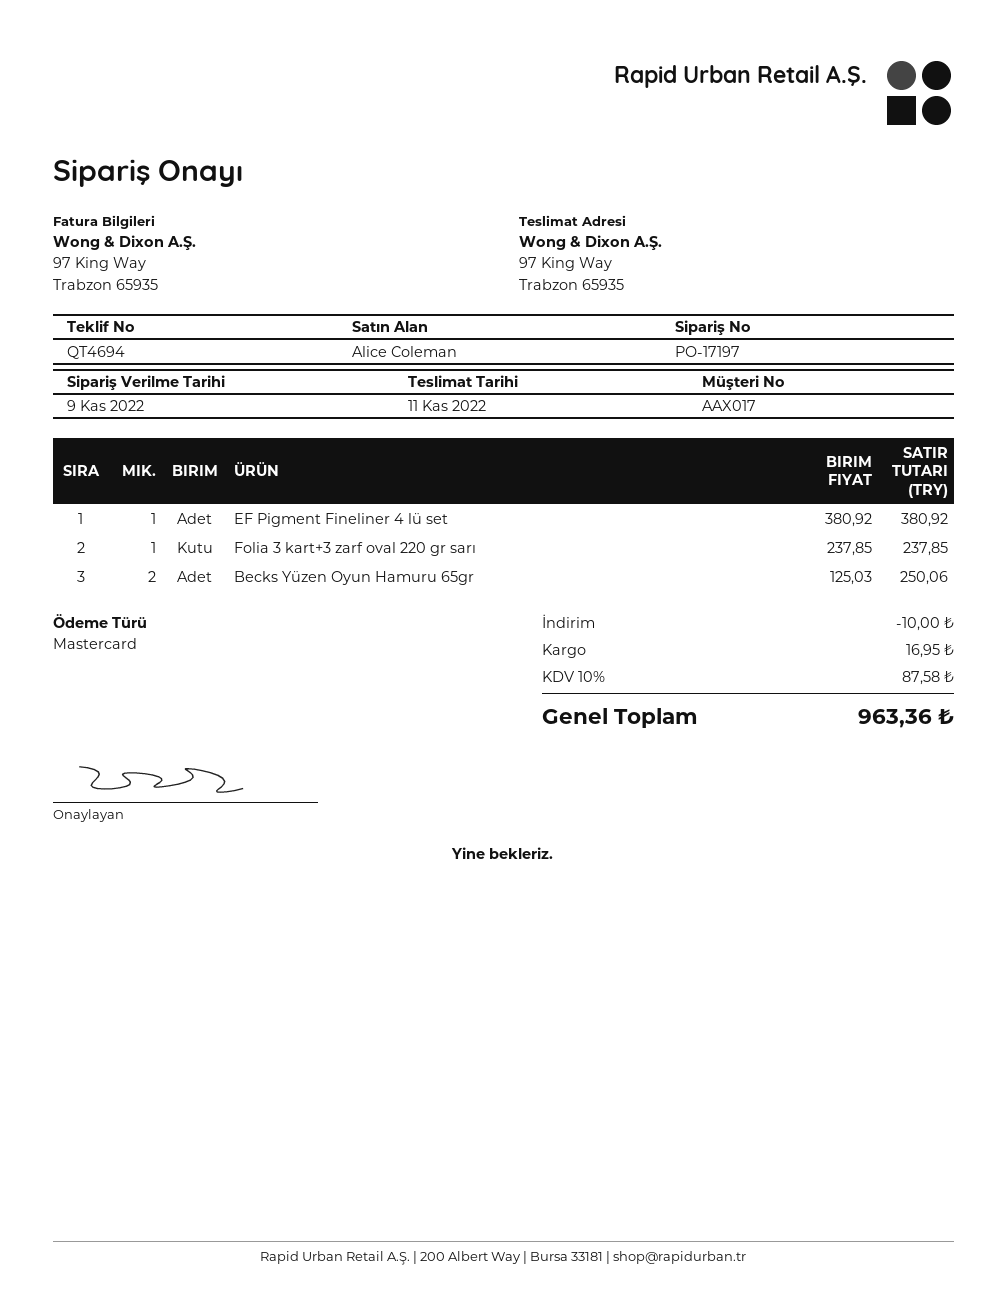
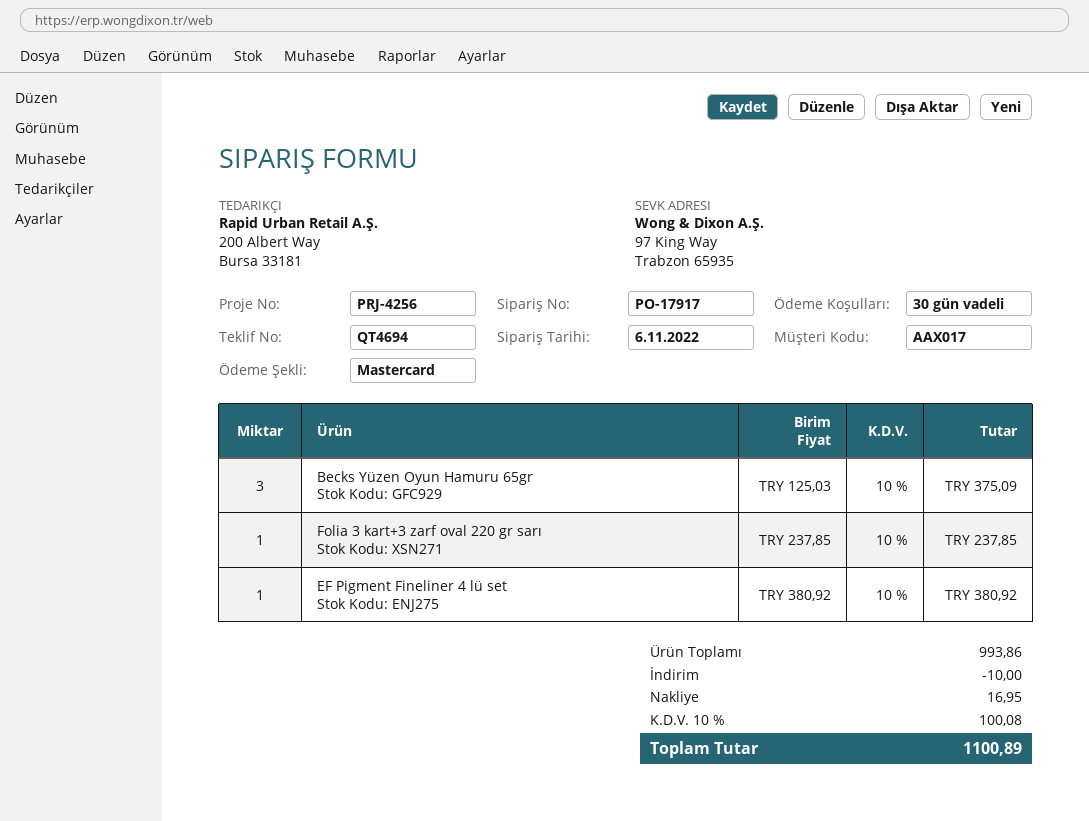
order number: PO-17197 -> PO-17917
order date: 2022-11-09 -> 2022-11-06
Becks Yüzen Oyun Hamuru 65gr: 2 x 125.03 = 250.06 -> 3 x 125.03 = 375.09
tax: 10% = 87.58 -> 10% = 100.08
total: 963.36 -> 1100.89

